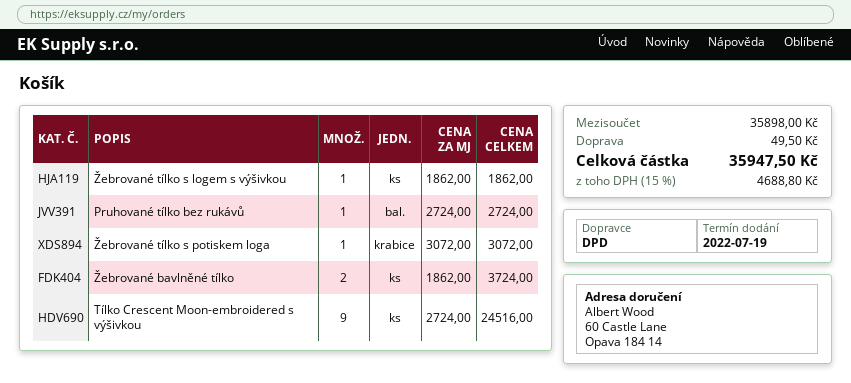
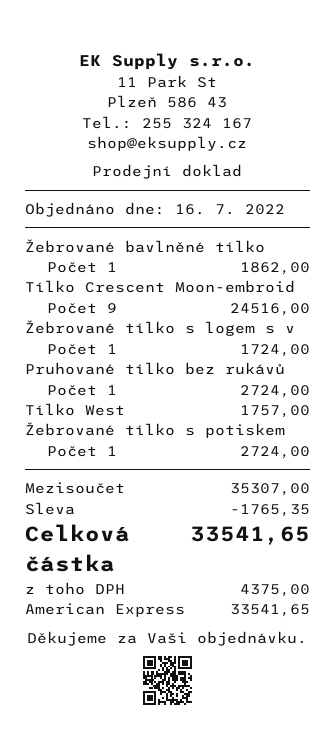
Žebrované tílko s logem s výšivkou: 1 for 1862.00 -> 1 for 1724.00
Žebrované tílko s potiskem loga: 1 for 3072.00 -> 1 for 2724.00
Žebrované bavlněné tílko: 2 for 3724.00 -> 1 for 1862.00
Tílko West: none -> 1 for 1757.00
subtotal: 35898.00 -> 35307.00
discount: none -> 1765.35
shipping: 49.50 -> none
tax: 4688.80 -> 4375.00
total: 35947.50 -> 33541.65

